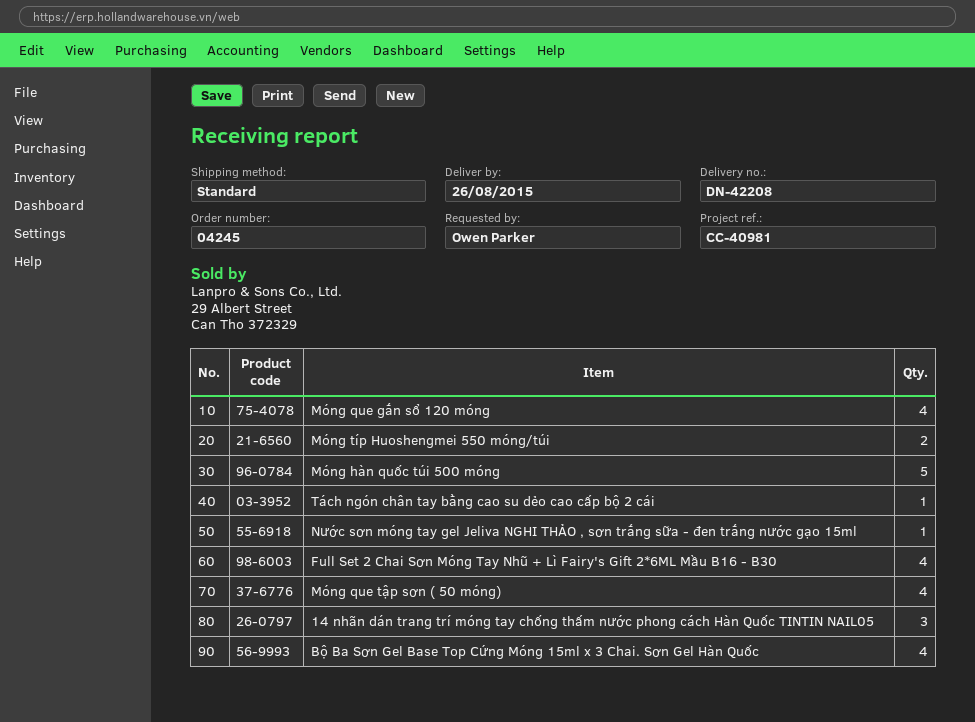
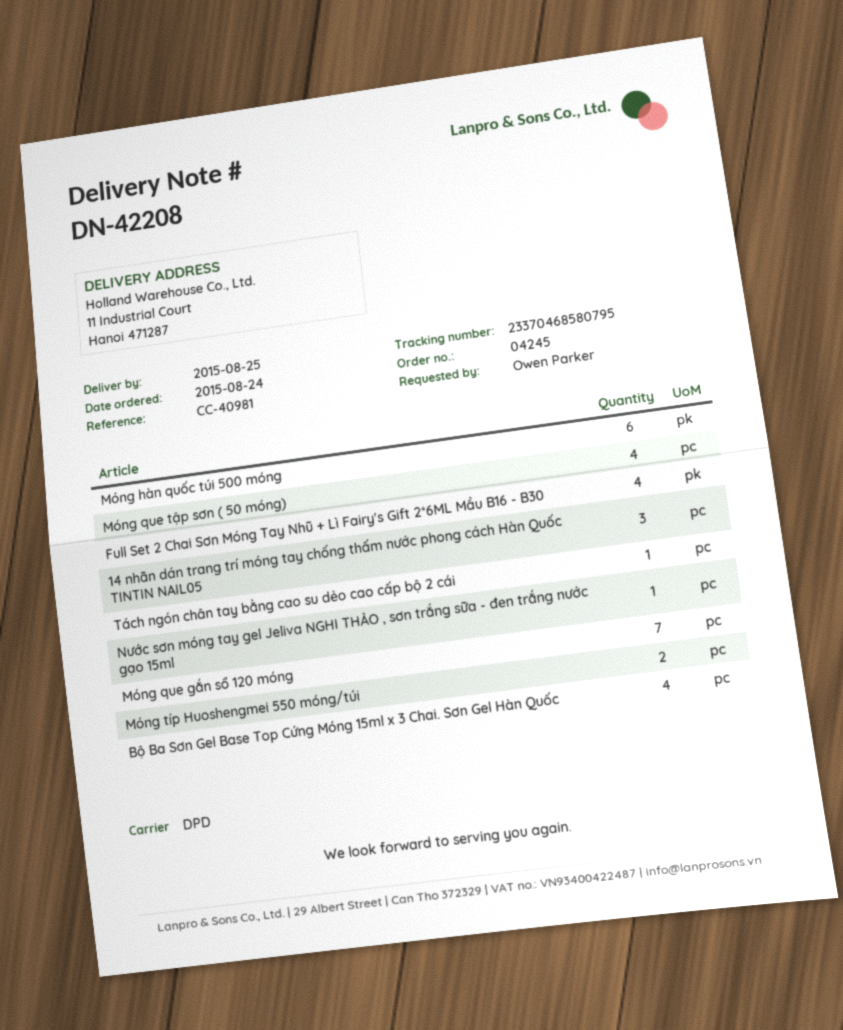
delivery date: 2015-08-26 -> 2015-08-25
shipping method: standard -> DPD
Móng que gắn sổ 120 móng: 4 -> 7
Móng hàn quốc túi 500 móng: 5 -> 6

